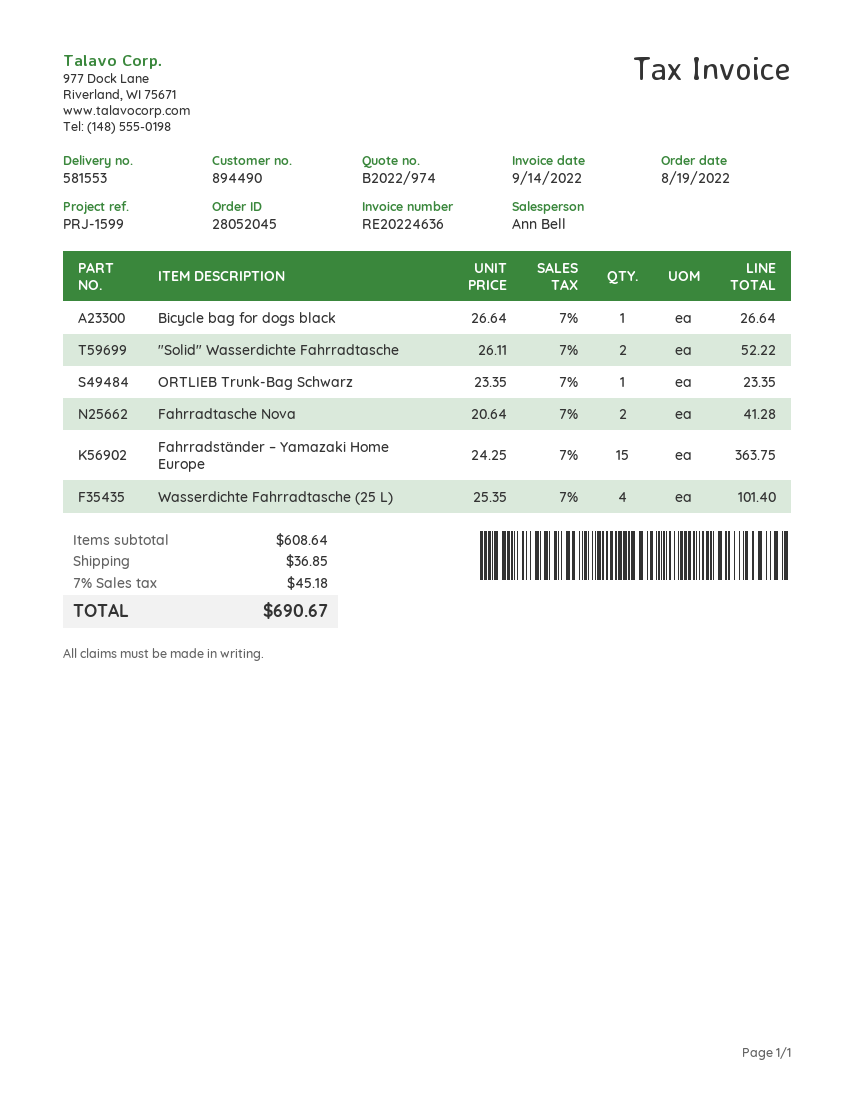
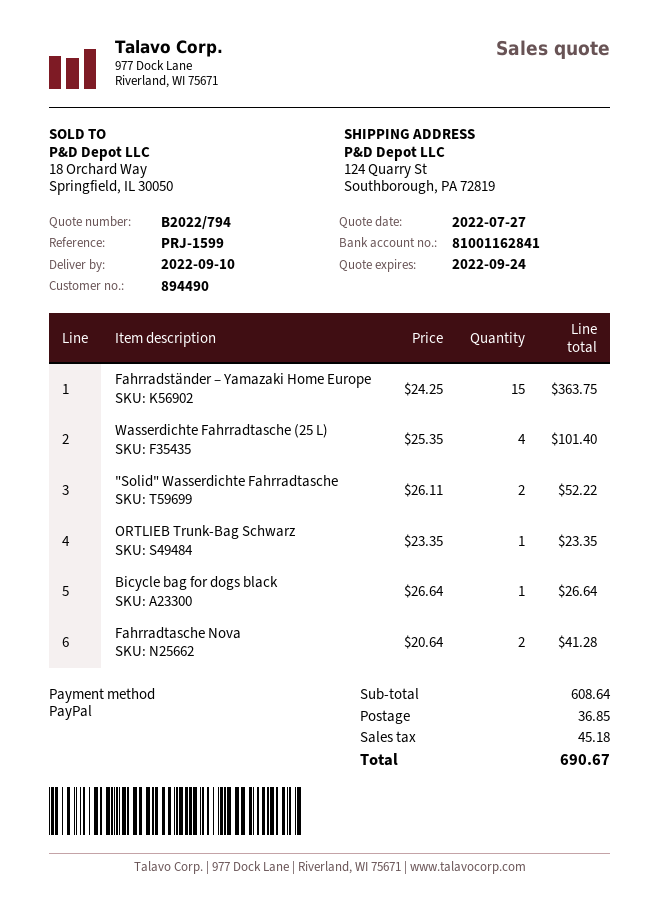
quote number: B2022/974 -> B2022/794

